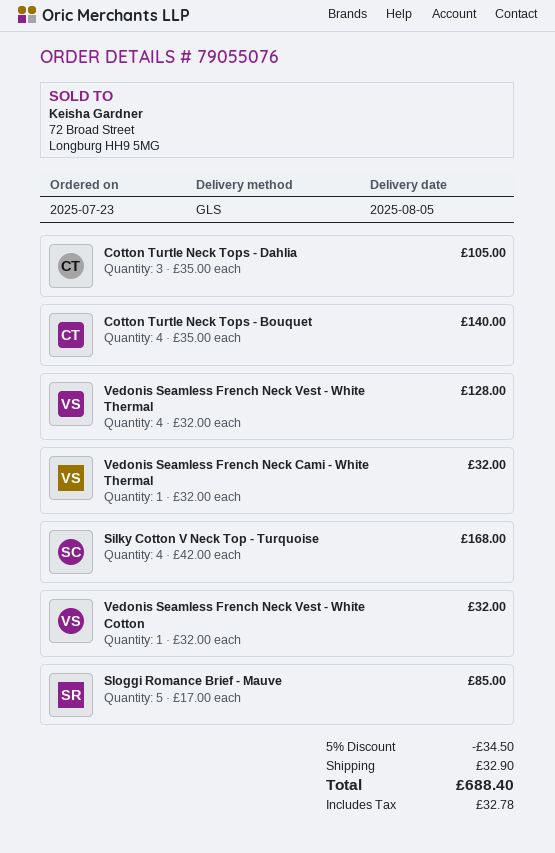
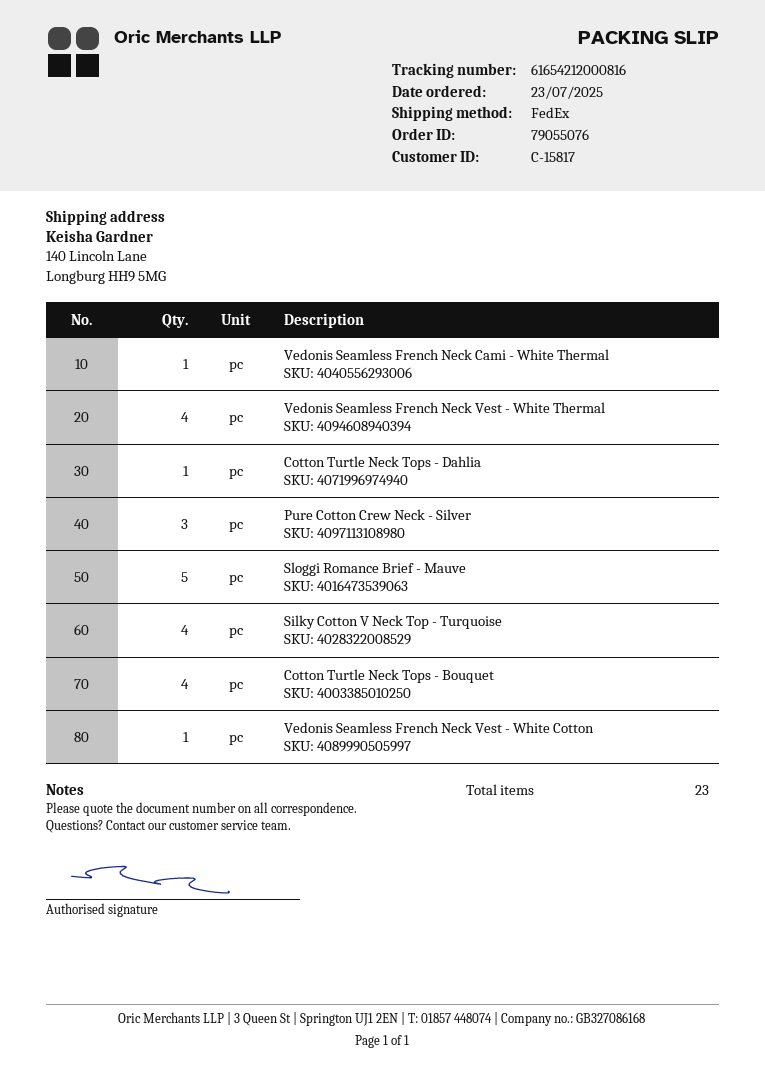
shipping method: GLS -> FedEx
Cotton Turtle Neck Tops - Dahlia: 3 -> 1
Pure Cotton Crew Neck - Silver: none -> 3

